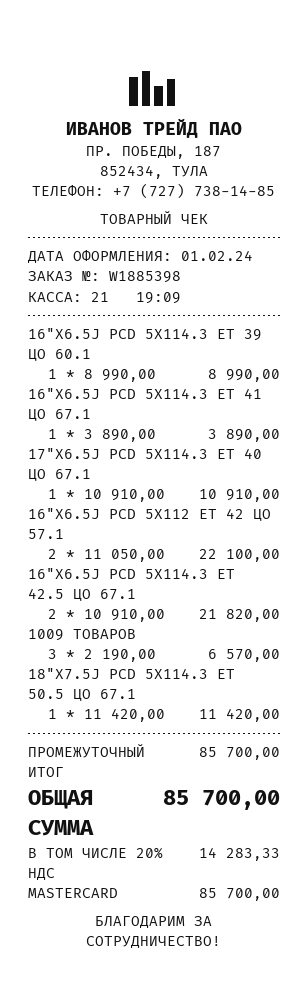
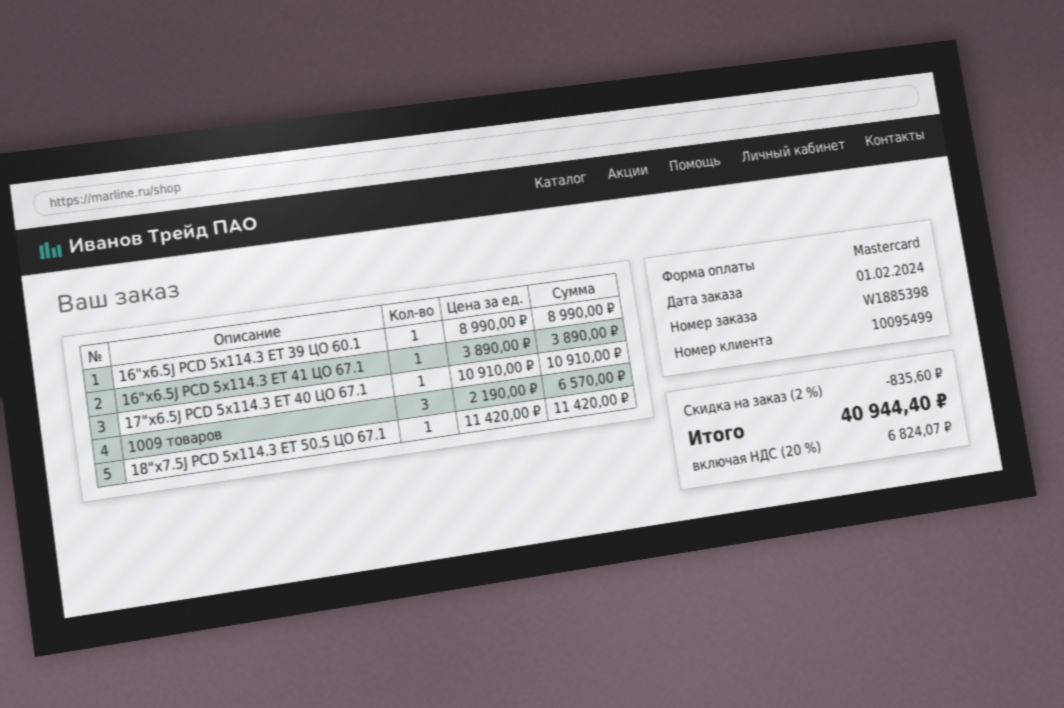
16"X6.5J PCD 5X112 ЕТ 42 ЦО 57.1: 2 x 11050.00 = 22100.00 -> none
16"X6.5J PCD 5X114.3 ЕТ 42.5 ЦО 67.1: 2 x 10910.00 = 21820.00 -> none
discount: none -> 2% = 835.60
tax: 20% = 14283.33 -> 20% = 6824.07
total: 85700.00 -> 40944.40

